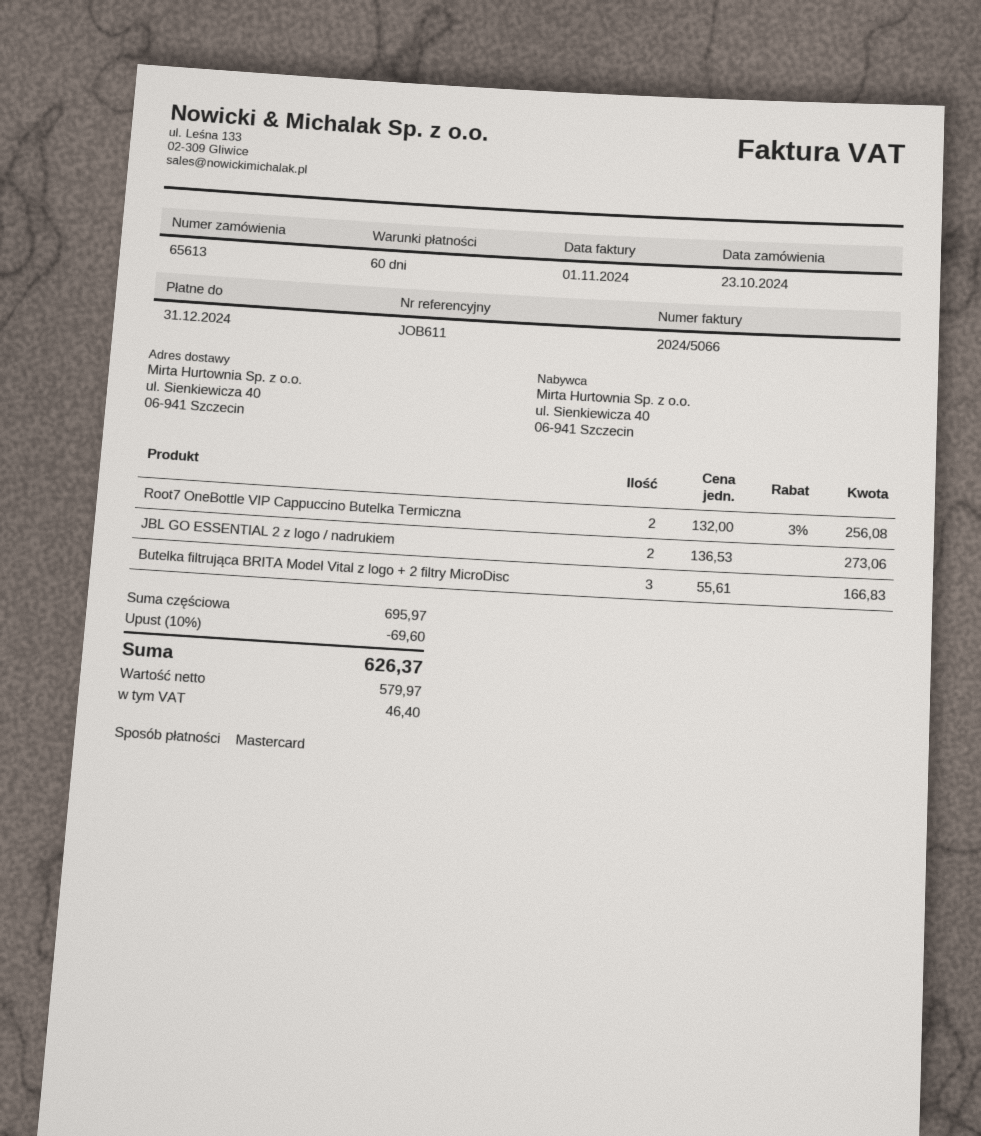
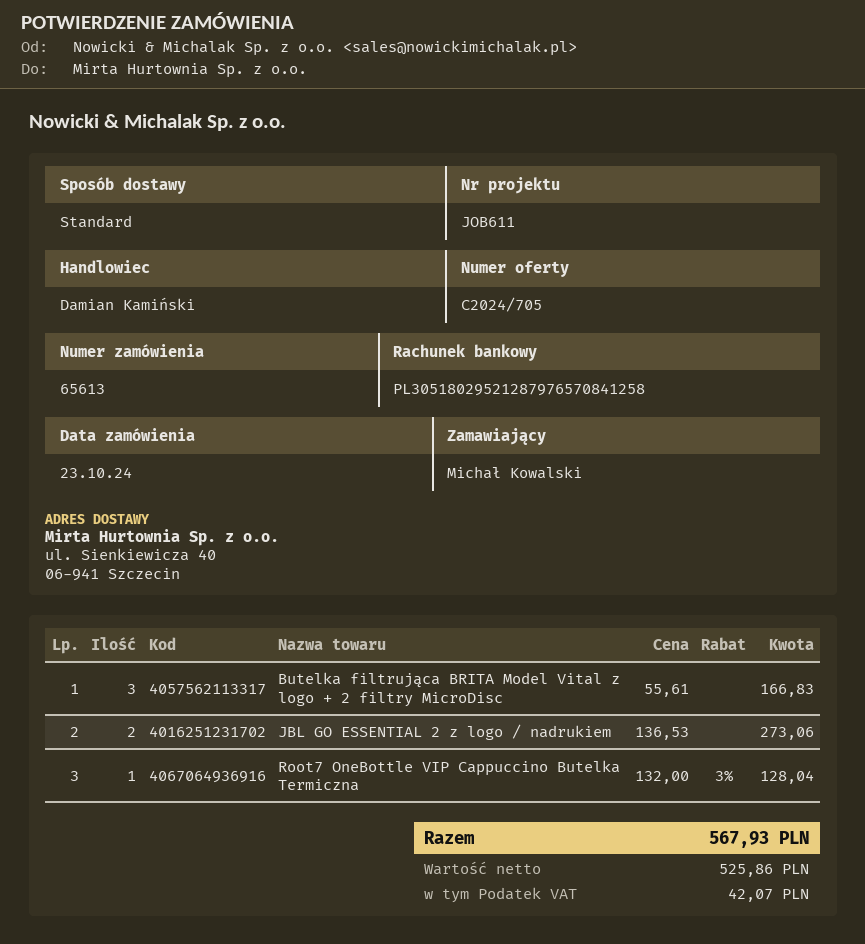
Root7 OneBottle VIP Cappuccino Butelka Termiczna: 2 x 132.00 - 3% = 256.08 -> 1 x 132.00 - 3% = 128.04
discount: 10% = 69.60 -> none
net: 579.97 -> 525.86
tax: 46.40 -> 42.07
total: 626.37 -> 567.93

